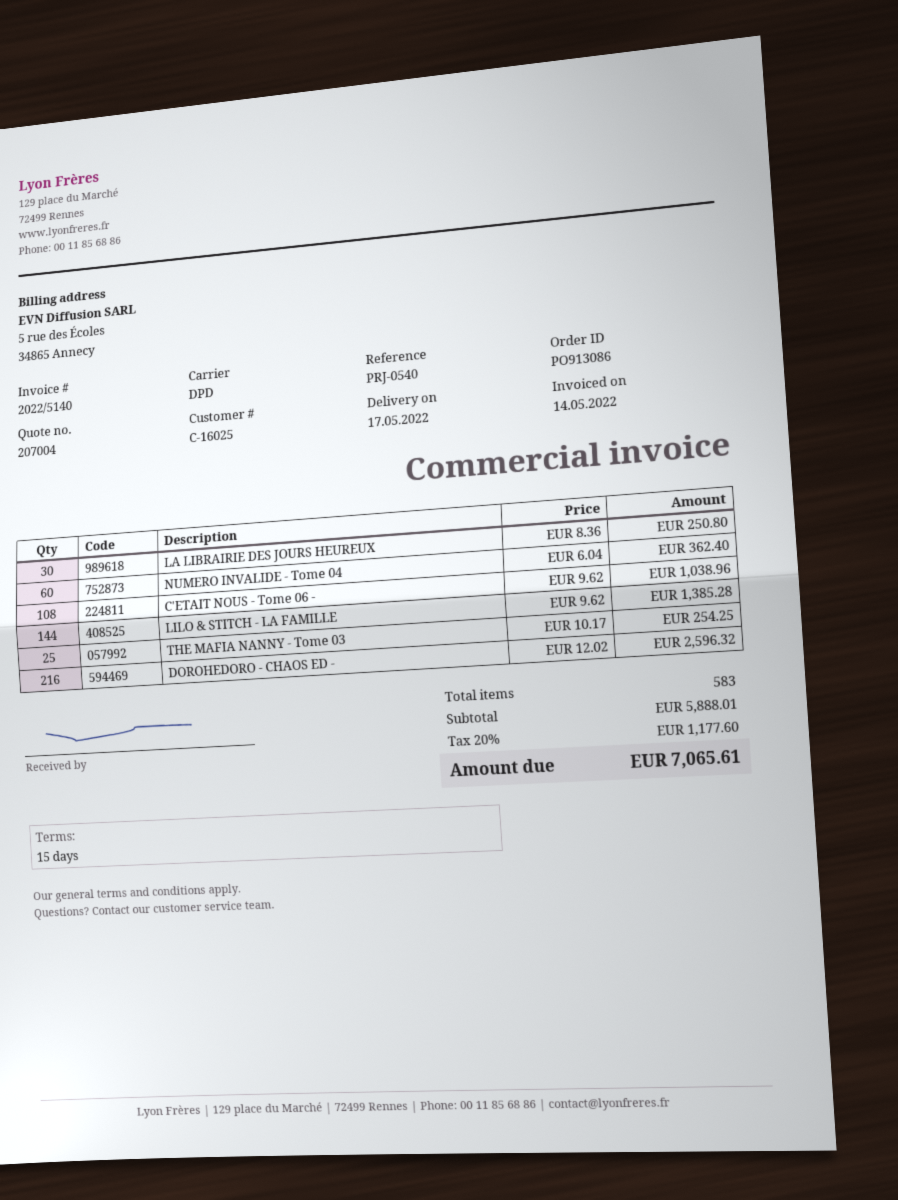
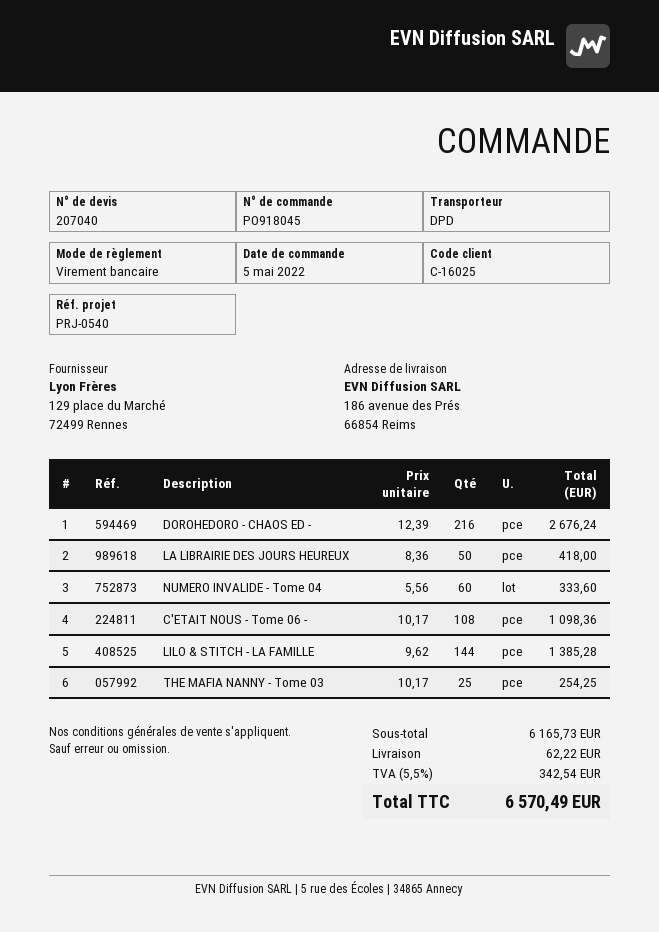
quote number: 207004 -> 207040
order number: PO913086 -> PO918045
LA LIBRAIRIE DES JOURS HEUREUX: 30 x 8.36 = 250.80 -> 50 x 8.36 = 418.00
NUMERO INVALIDE - Tome 04: 60 x 6.04 = 362.40 -> 60 x 5.56 = 333.60
C'ETAIT NOUS - Tome 06 -: 108 x 9.62 = 1038.96 -> 108 x 10.17 = 1098.36
DOROHEDORO - CHAOS ED -: 216 x 12.02 = 2596.32 -> 216 x 12.39 = 2676.24
subtotal: 5888.01 -> 6165.73
shipping: none -> 62.22
tax: 20% = 1177.60 -> 5.5% = 342.54
total: 7065.61 -> 6570.49

